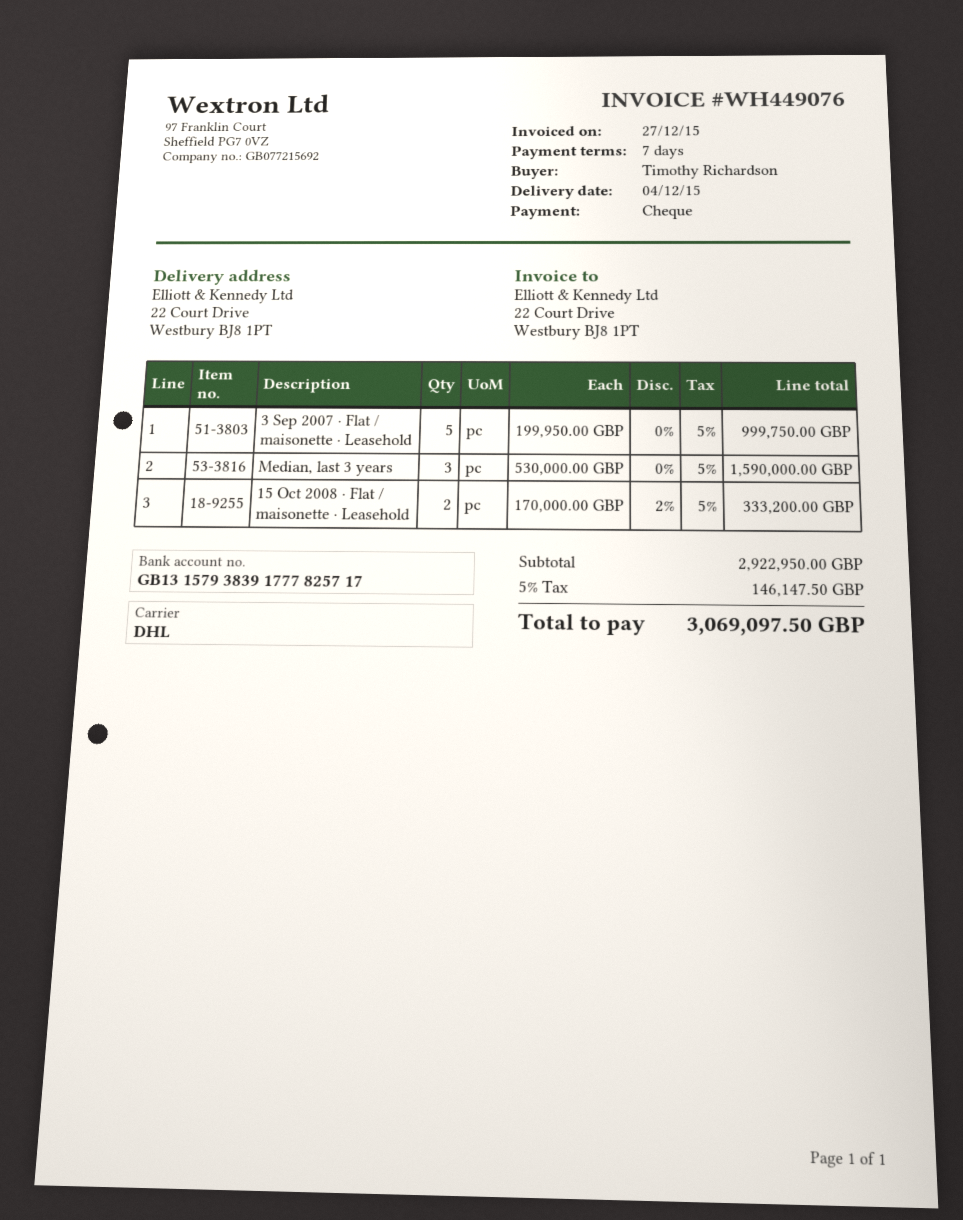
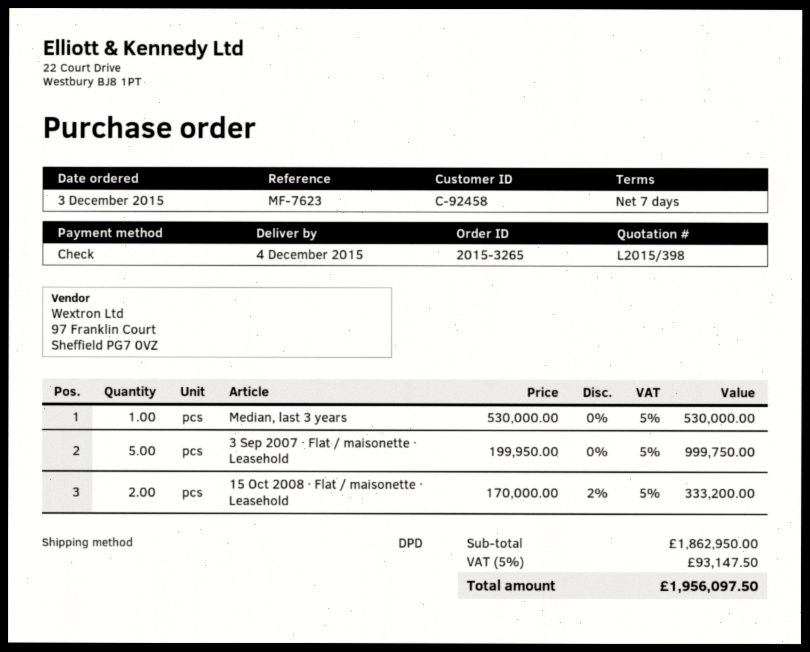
shipping method: DHL -> DPD
Median, last 3 years: 3 x 530000.00 = 1590000.00 -> 1 x 530000.00 = 530000.00
subtotal: 2922950.00 -> 1862950.00
tax: 5% = 146147.50 -> 5% = 93147.50
total: 3069097.50 -> 1956097.50

